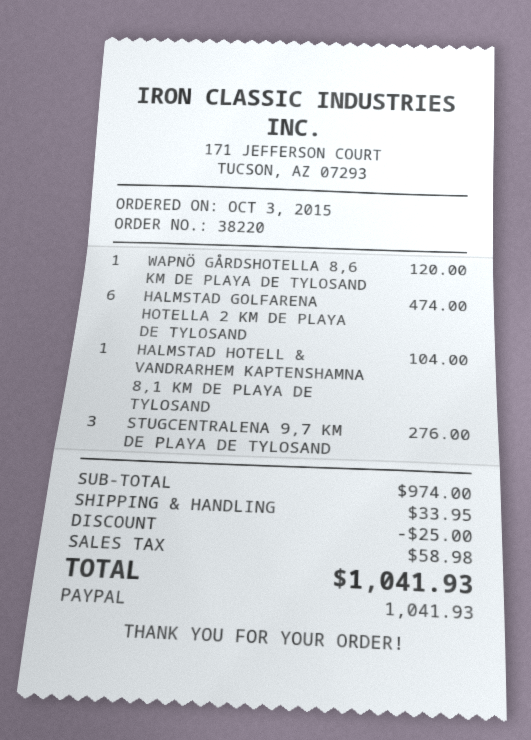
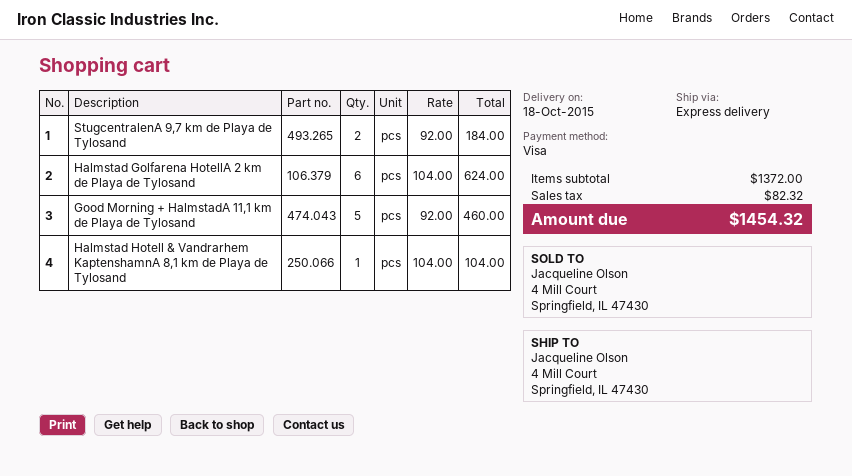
payment method: PayPal -> Visa
WAPNÖ GÅRDSHOTELLA 8,6 KM DE PLAYA DE TYLOSAND: 1 for 120.00 -> none
HALMSTAD GOLFARENA HOTELLA 2 KM DE PLAYA DE TYLOSAND: 6 for 474.00 -> 6 for 624.00
STUGCENTRALENA 9,7 KM DE PLAYA DE TYLOSAND: 3 for 276.00 -> 2 for 184.00
Good Morning + HalmstadA 11,1 km de Playa de Tylosand: none -> 5 for 460.00
subtotal: 974.00 -> 1372.00
discount: 25.00 -> none
shipping: 33.95 -> none
tax: 58.98 -> 82.32
total: 1041.93 -> 1454.32

